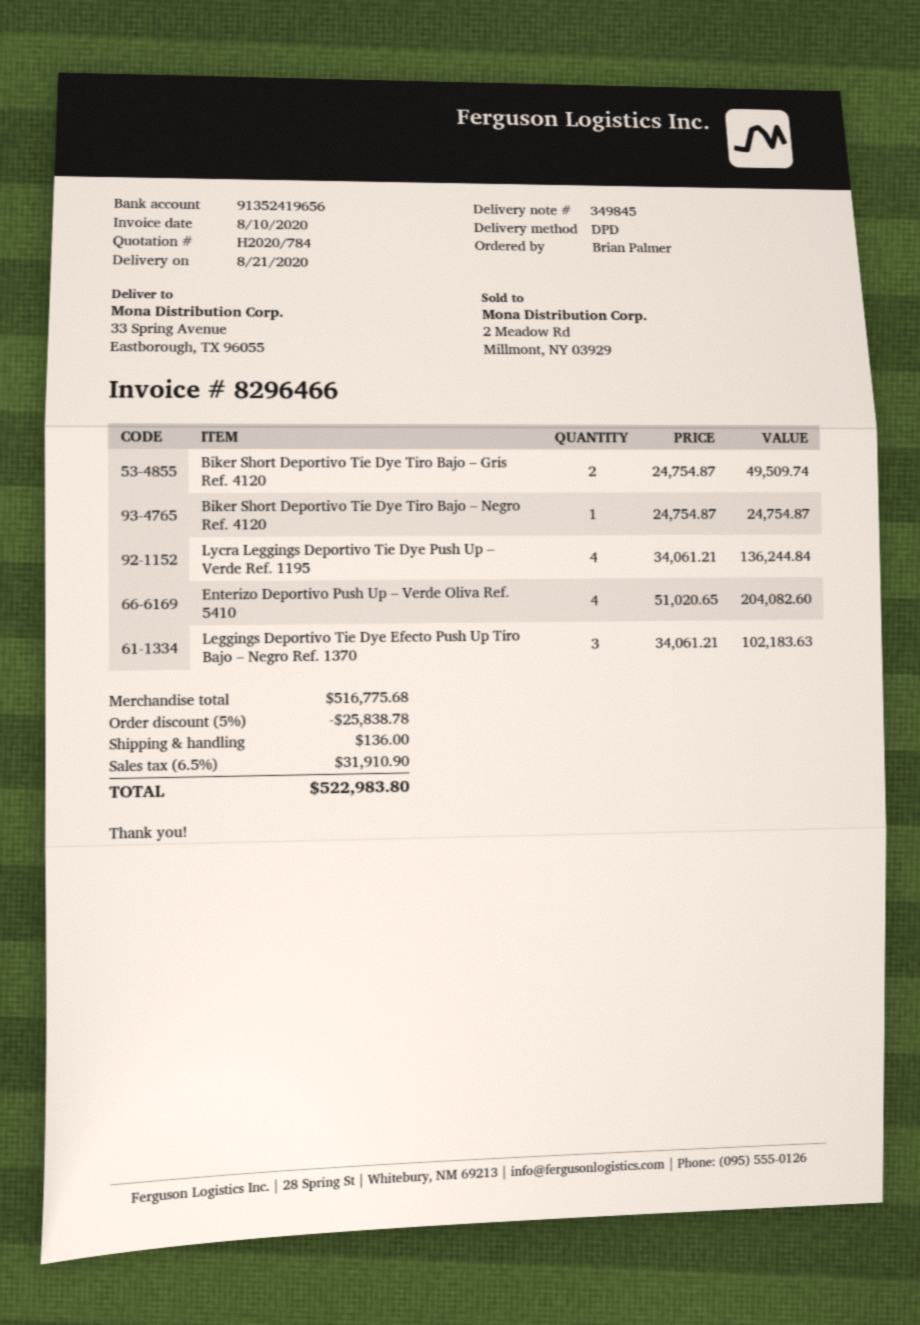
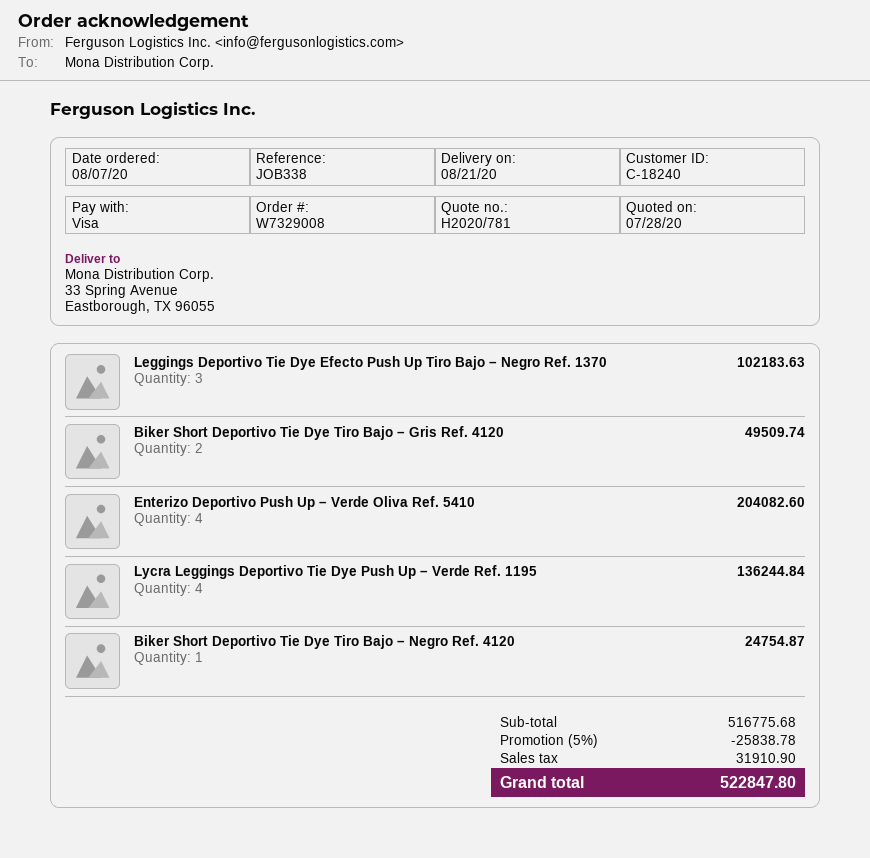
quote number: H2020/784 -> H2020/781
shipping: 136.00 -> none
total: 522983.80 -> 522847.80

